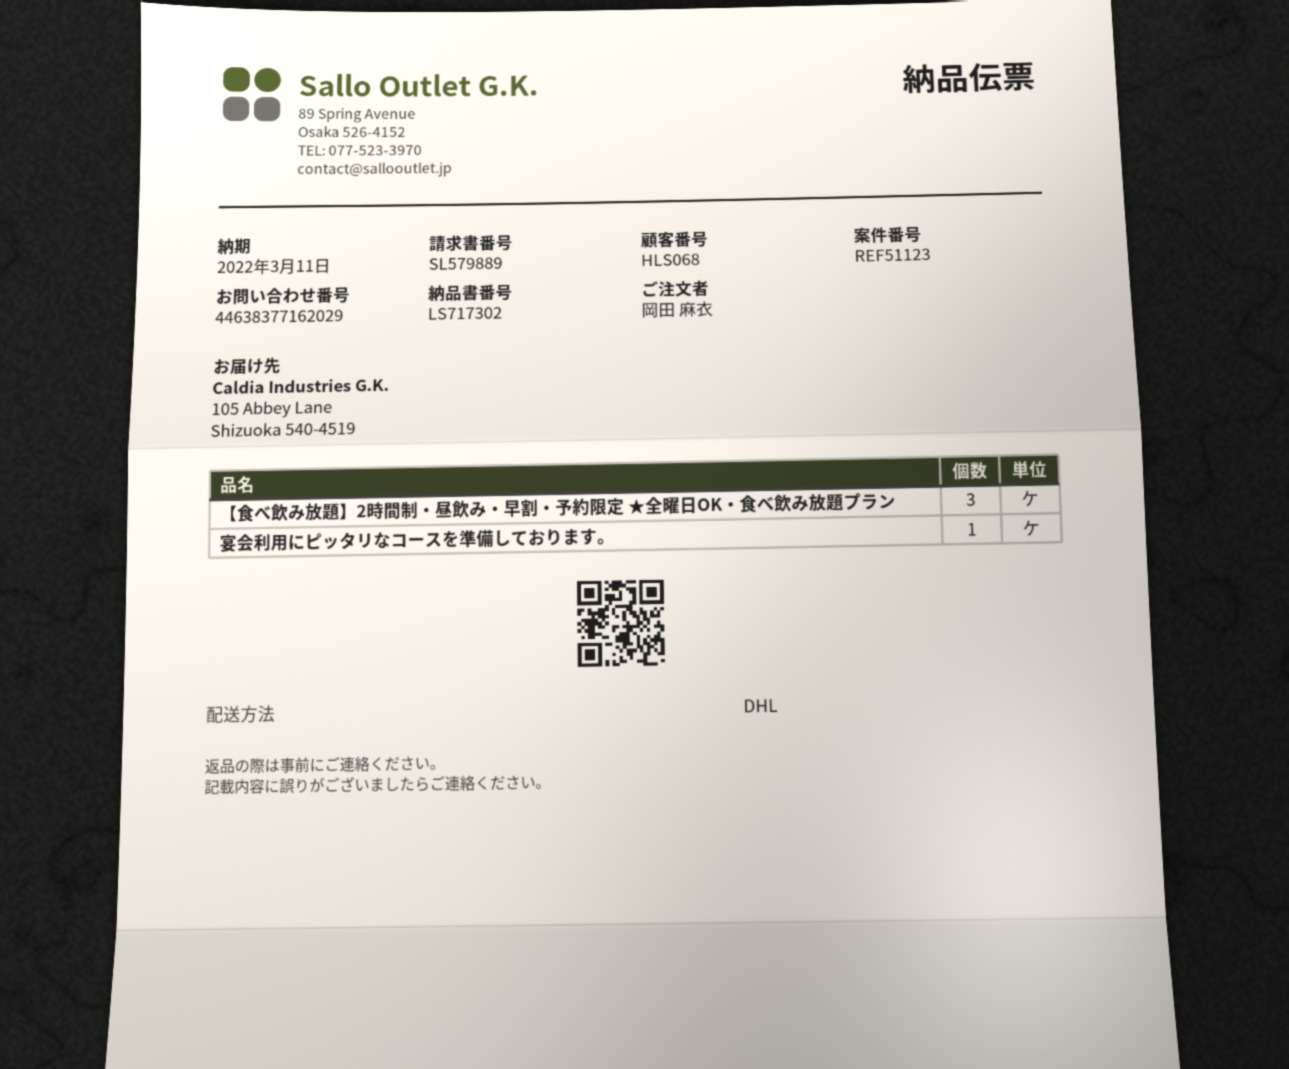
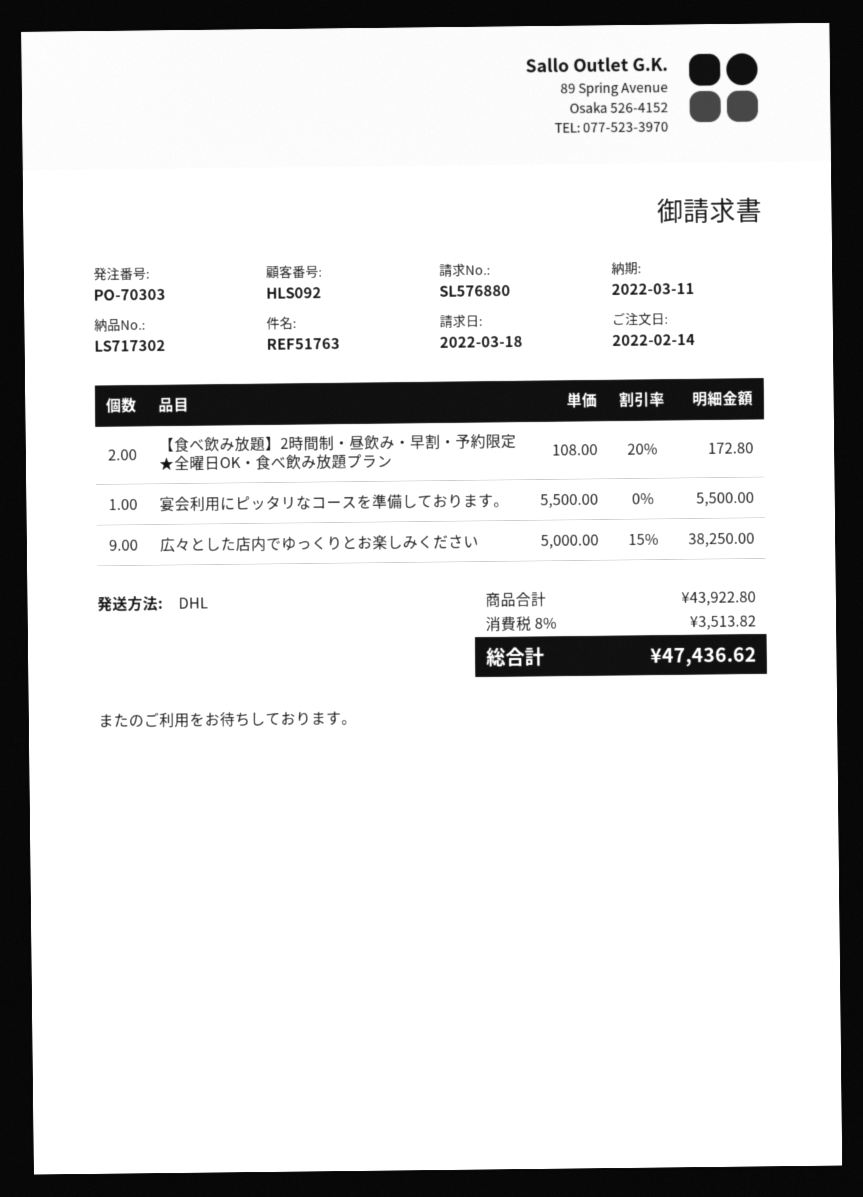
invoice number: SL579889 -> SL576880
customer number: HLS068 -> HLS092
reference: REF51123 -> REF51763
【食べ飲み放題】2時間制・昼飲み・早割・予約限定 ★全曜日OK・食べ飲み放題プラン: 3 -> 2
広々とした店内でゆっくりとお楽しみください: none -> 9

